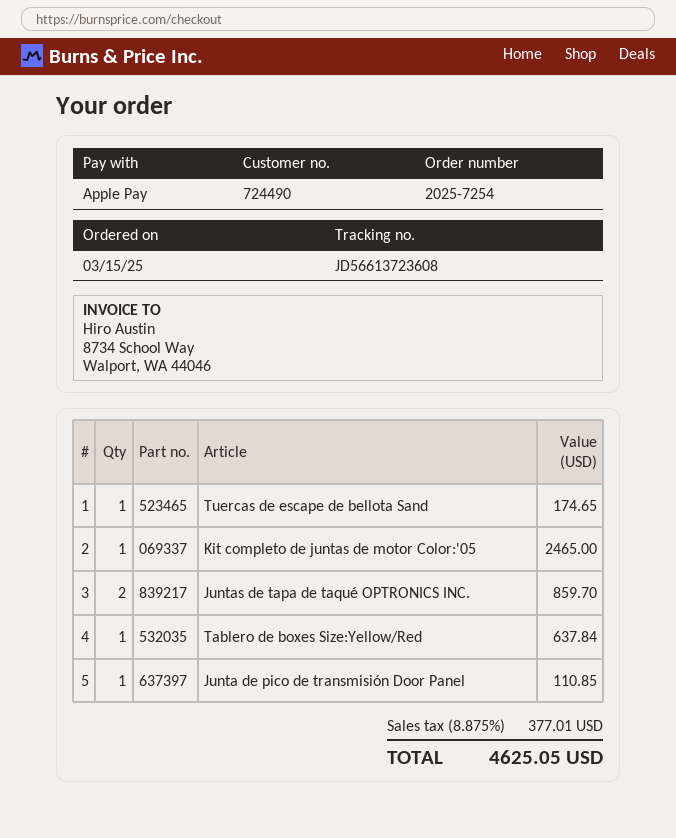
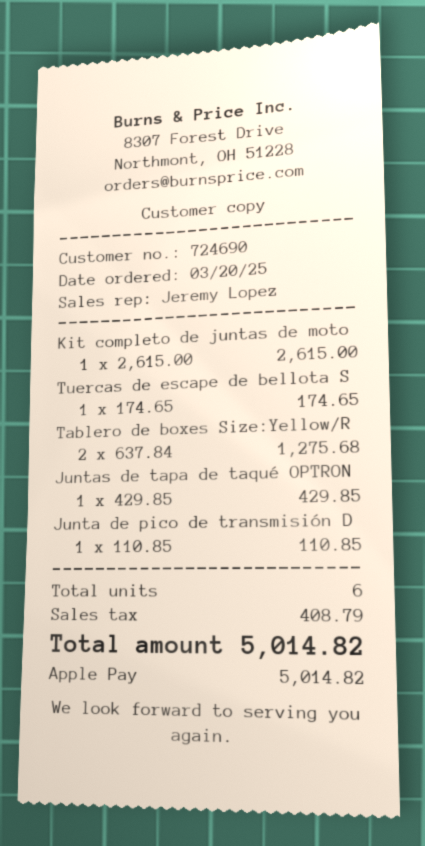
order date: 2025-03-15 -> 2025-03-20
customer number: 724490 -> 724690
Kit completo de juntas de motor Color:'05: 1 for 2465.00 -> 1 for 2615.00
Juntas de tapa de taqué OPTRONICS INC.: 2 for 859.70 -> 1 for 429.85
Tablero de boxes Size:Yellow/Red: 1 for 637.84 -> 2 for 1275.68
tax: 377.01 -> 408.79
total: 4625.05 -> 5014.82

